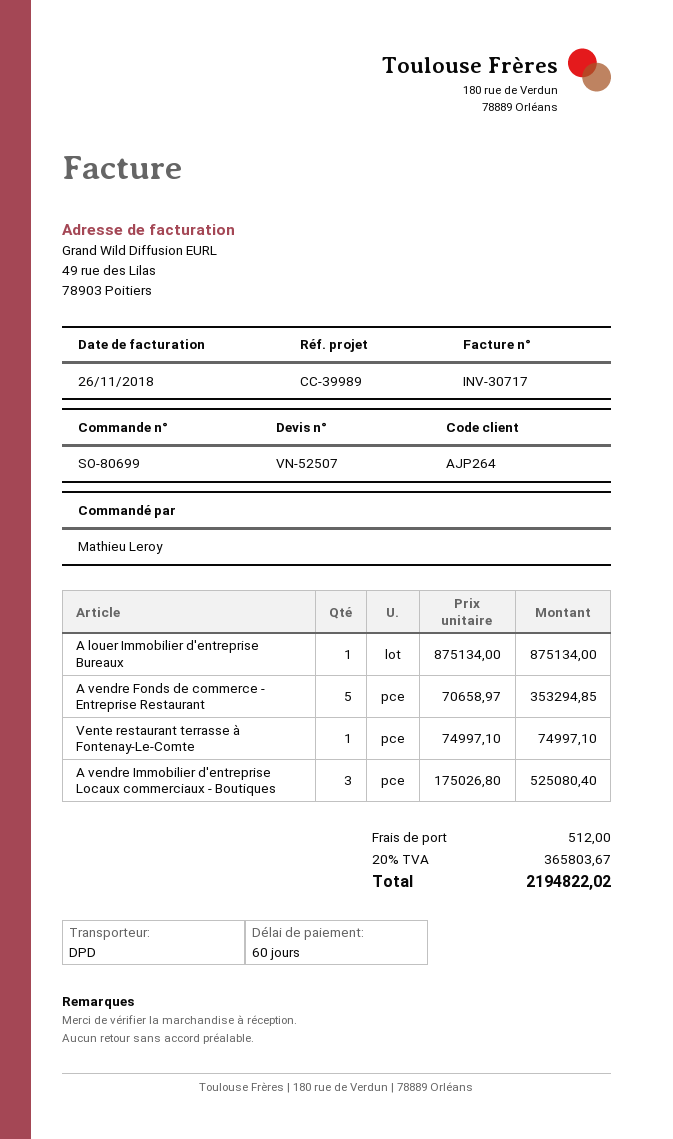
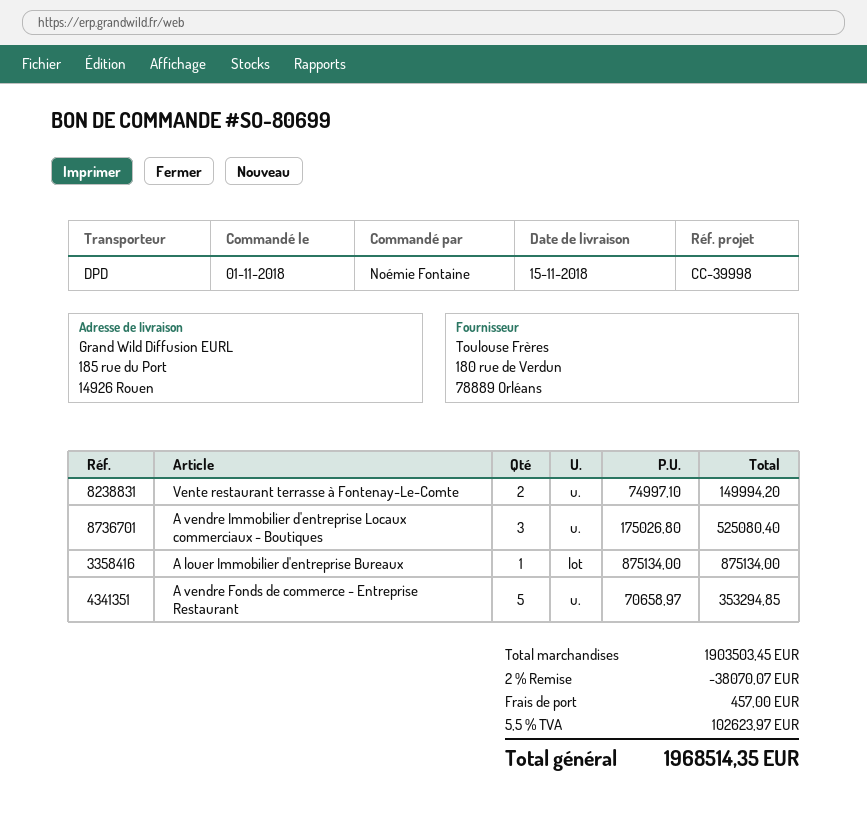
reference: CC-39989 -> CC-39998
ordered by: Mathieu Leroy -> Noémie Fontaine
Vente restaurant terrasse à Fontenay-Le-Comte: 1 x 74997.10 = 74997.10 -> 2 x 74997.10 = 149994.20
discount: none -> 2% = 38070.07
shipping: 512.00 -> 457.00
tax: 20% = 365803.67 -> 5.5% = 102623.97
total: 2194822.02 -> 1968514.35

